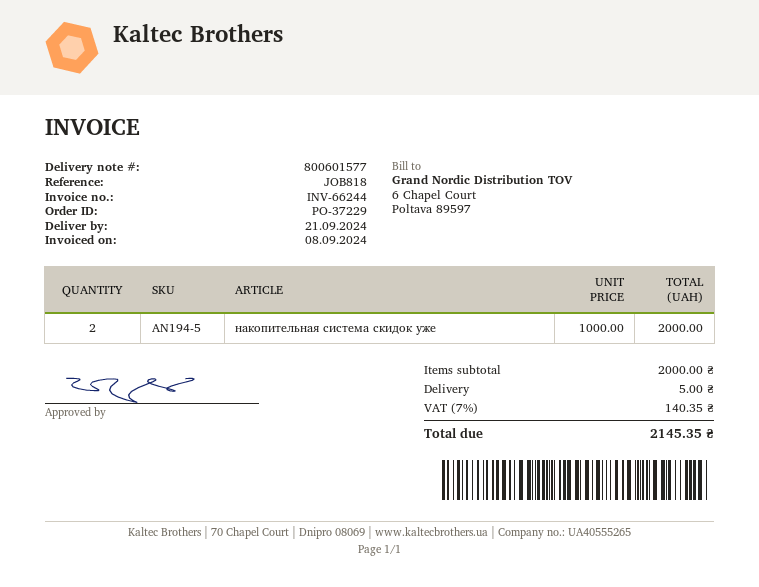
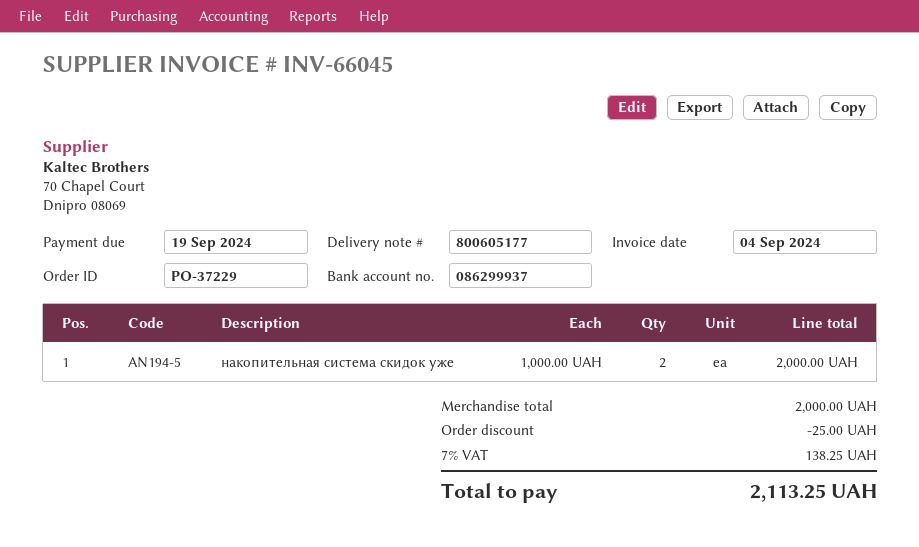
delivery note number: 800601577 -> 800605177
invoice number: INV-66244 -> INV-66045
invoice date: 2024-09-08 -> 2024-09-04
discount: none -> 25.00
shipping: 5.00 -> none
tax: 7% = 140.35 -> 7% = 138.25
total: 2145.35 -> 2113.25

